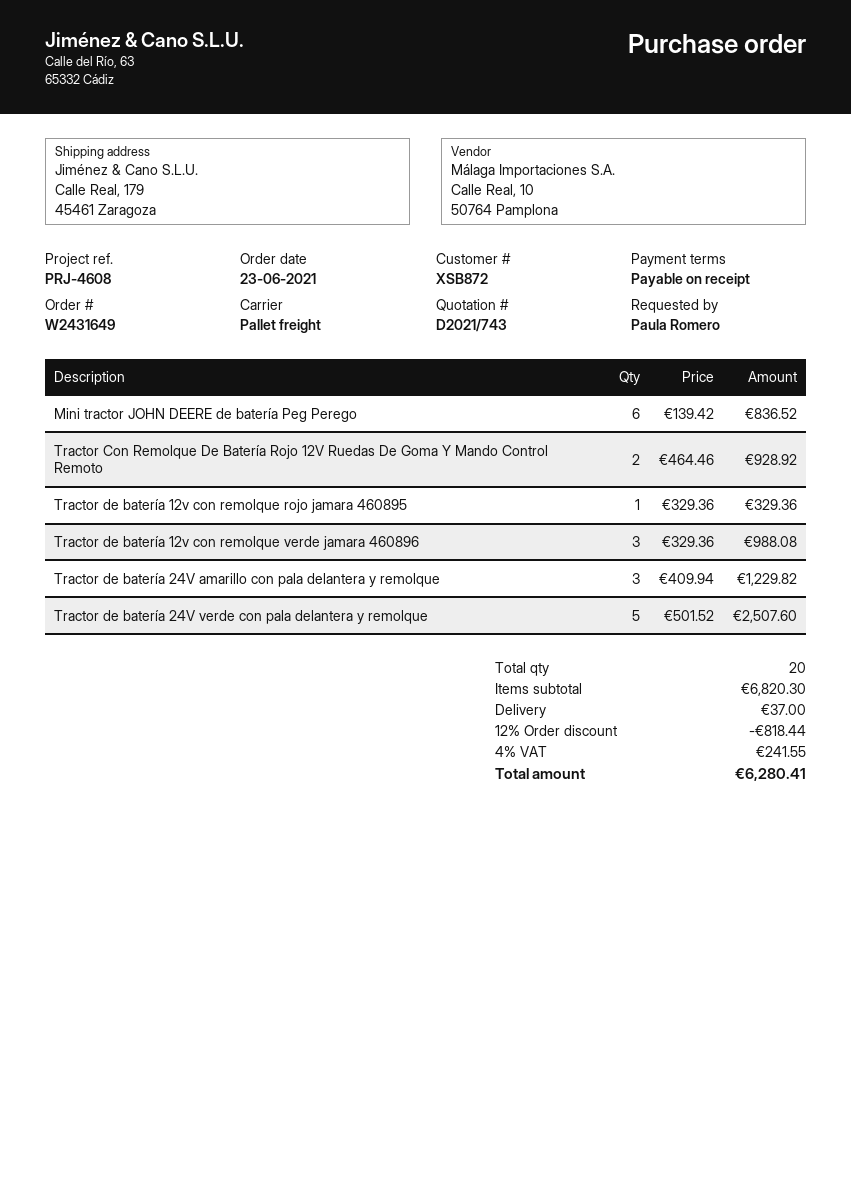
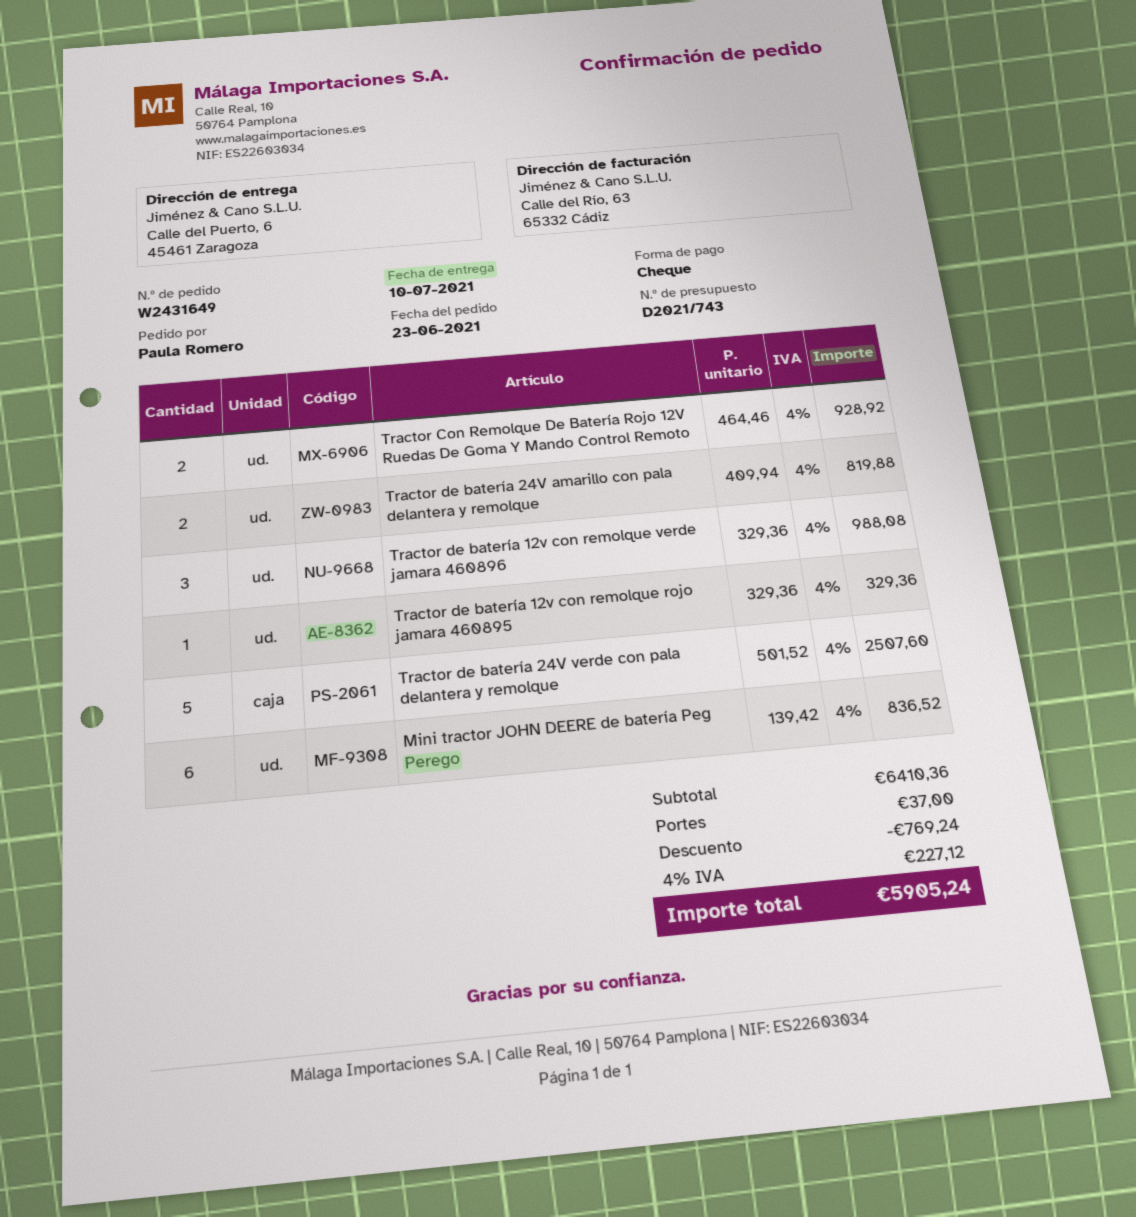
ship to: Calle Real, 179, 45461 Zaragoza -> Calle del Puerto, 6, 45461 Zaragoza
Tractor de batería 24V amarillo con pala delantera y remolque: 3 x 409.94 = 1229.82 -> 2 x 409.94 = 819.88
subtotal: 6820.30 -> 6410.36
discount: 818.44 -> 769.24
tax: 4% = 241.55 -> 4% = 227.12
total: 6280.41 -> 5905.24

